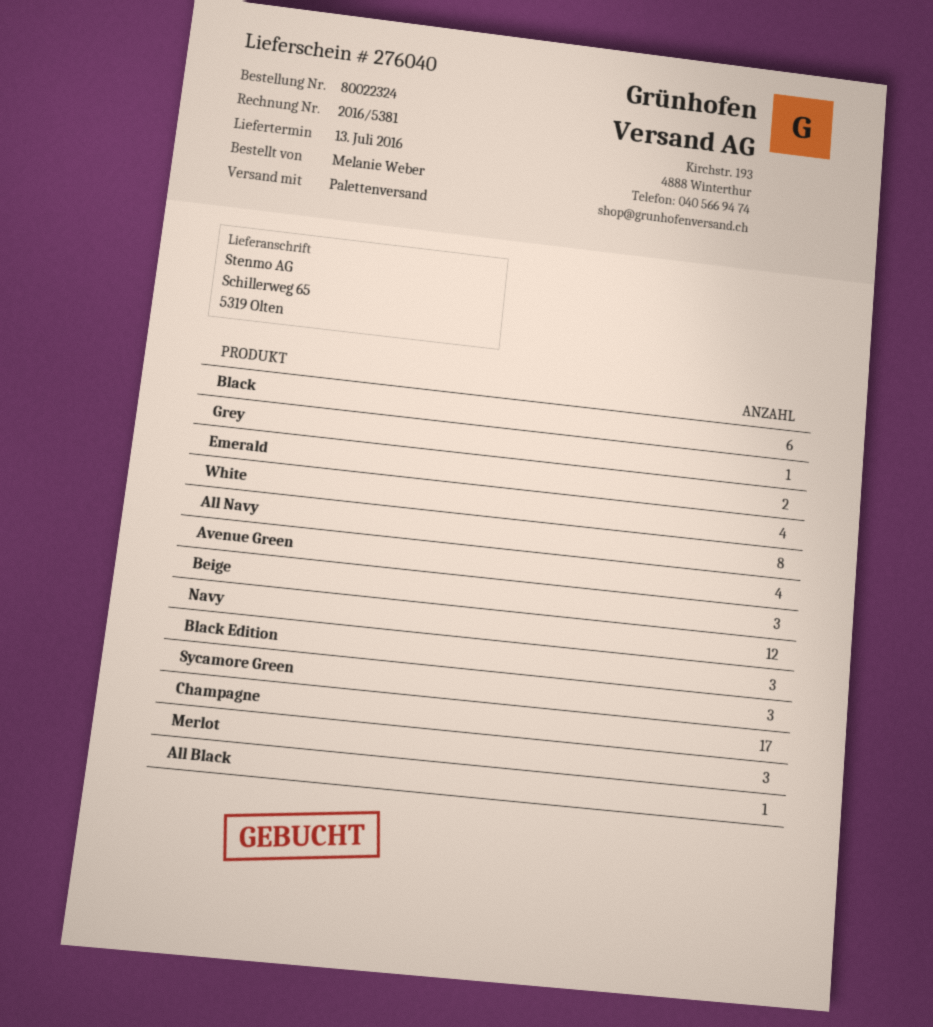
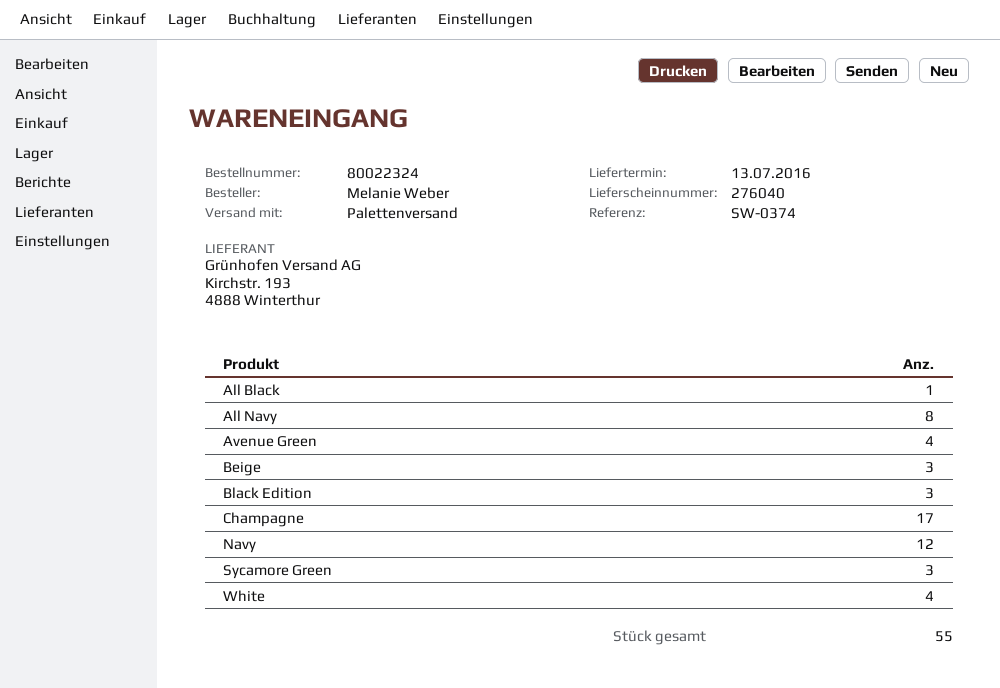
Black: 6 -> none
Grey: 1 -> none
Emerald: 2 -> none
Merlot: 3 -> none

